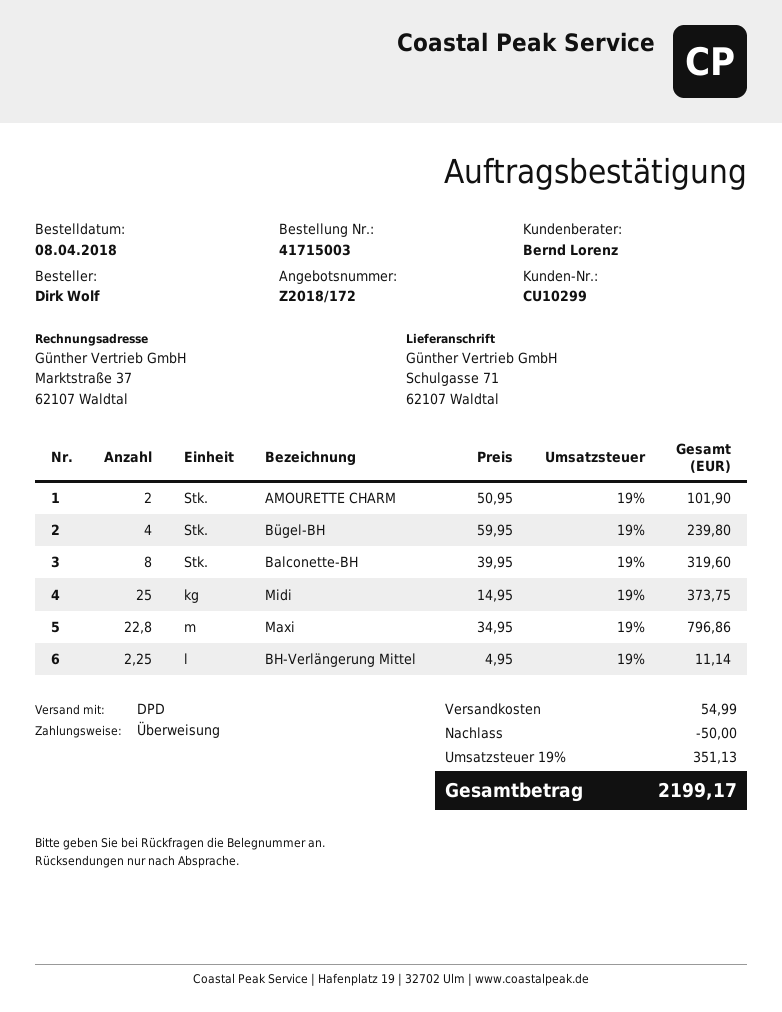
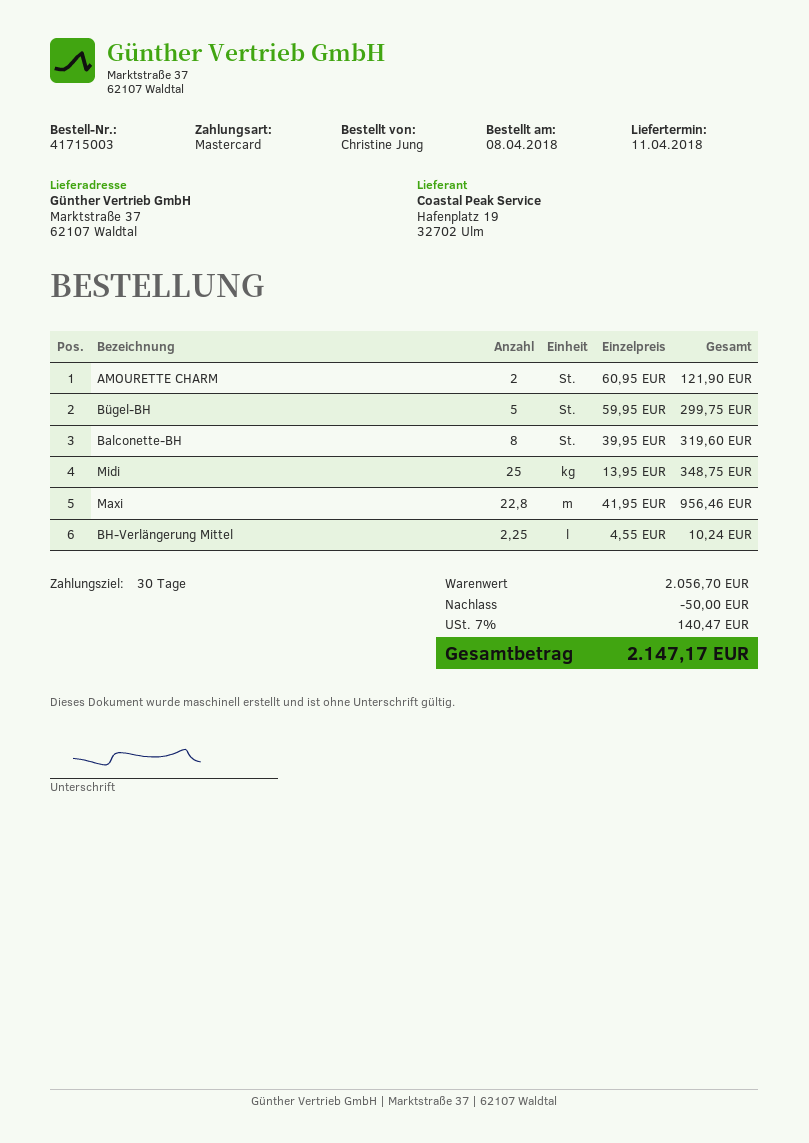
ordered by: Dirk Wolf -> Christine Jung
payment method: bank transfer -> Mastercard
ship to: Schulgasse 71, 62107 Waldtal -> Marktstraße 37, 62107 Waldtal
AMOURETTE CHARM: 2 x 50.95 = 101.90 -> 2 x 60.95 = 121.90
Bügel-BH: 4 x 59.95 = 239.80 -> 5 x 59.95 = 299.75
Midi: 25 x 14.95 = 373.75 -> 25 x 13.95 = 348.75
Maxi: 22.8 x 34.95 = 796.86 -> 22.8 x 41.95 = 956.46
BH-Verlängerung Mittel: 2.25 x 4.95 = 11.14 -> 2.25 x 4.55 = 10.24
shipping: 54.99 -> none
tax: 19% = 351.13 -> 7% = 140.47
total: 2199.17 -> 2147.17

